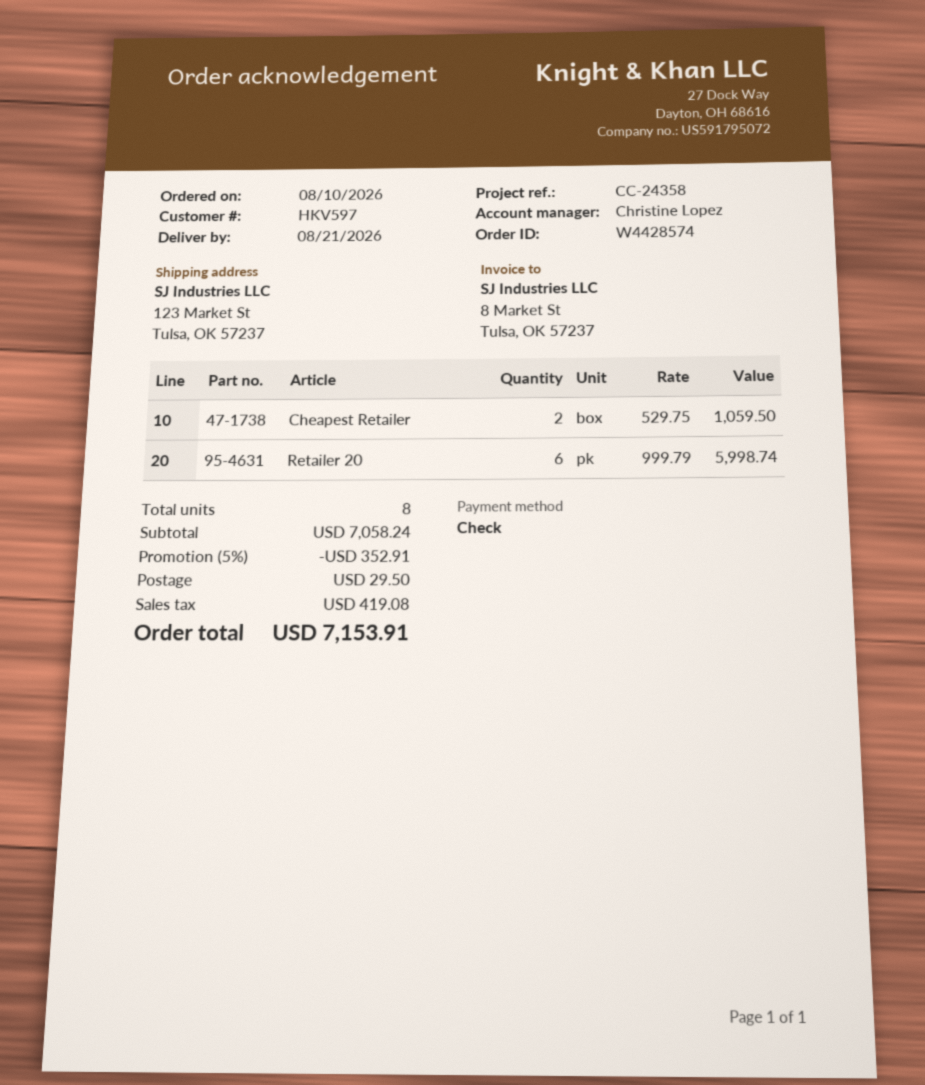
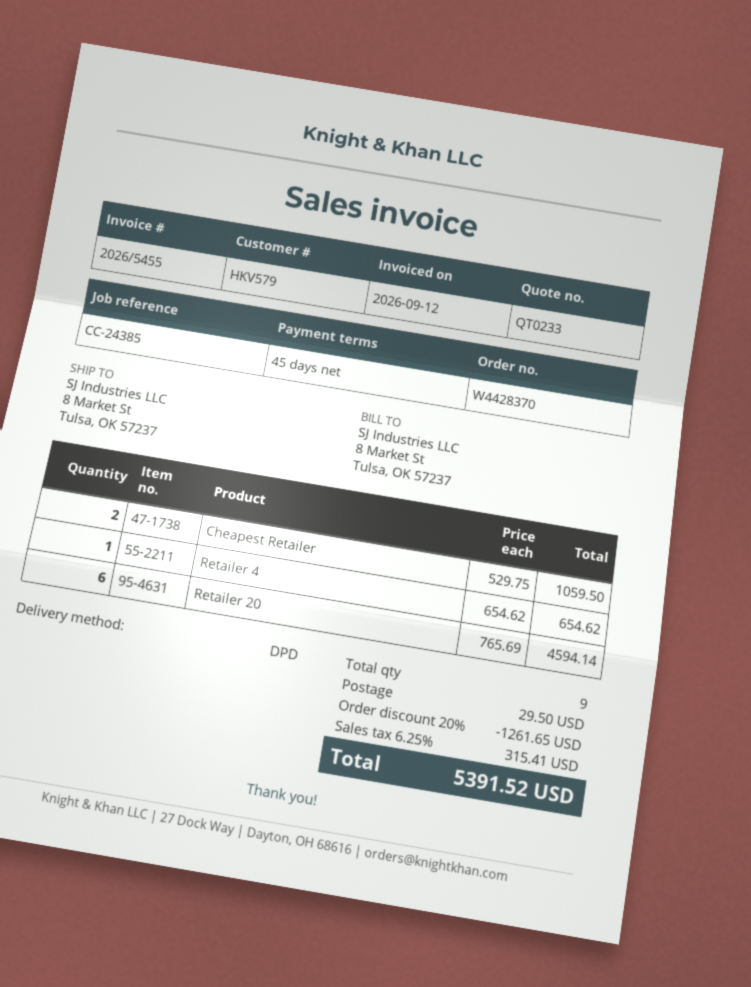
order number: W4428574 -> W4428370
customer number: HKV597 -> HKV579
reference: CC-24358 -> CC-24385
ship to: 123 Market St, Tulsa, OK 57237 -> 8 Market St, Tulsa, OK 57237
Retailer 20: 6 x 999.79 = 5998.74 -> 6 x 765.69 = 4594.14
Retailer 4: none -> 1 x 654.62 = 654.62
total quantity: 8 -> 9
discount: 5% = 352.91 -> 20% = 1261.65
tax: 419.08 -> 315.41
total: 7153.91 -> 5391.52

